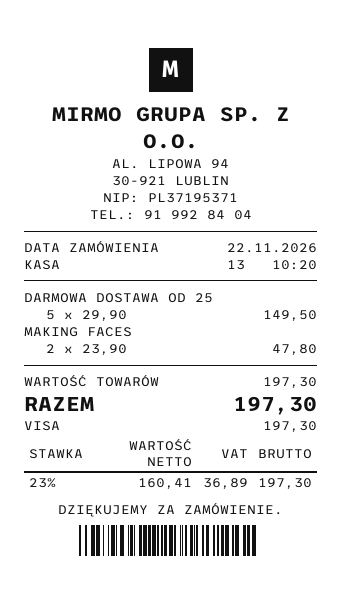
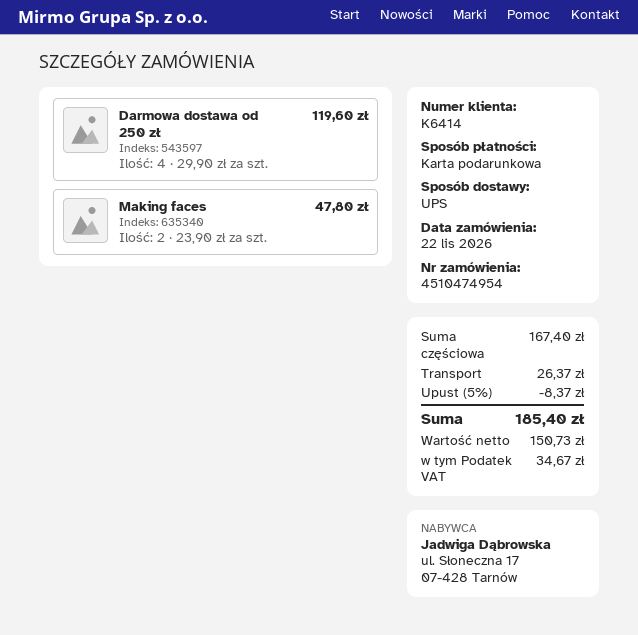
payment method: Visa -> gift card
DARMOWA DOSTAWA OD 25: 5 x 29.90 = 149.50 -> 4 x 29.90 = 119.60
subtotal: 197.30 -> 167.40
discount: none -> 5% = 8.37
shipping: none -> 26.37
net: 160.41 -> 150.73
tax: 36.89 -> 34.67
total: 197.30 -> 185.40

